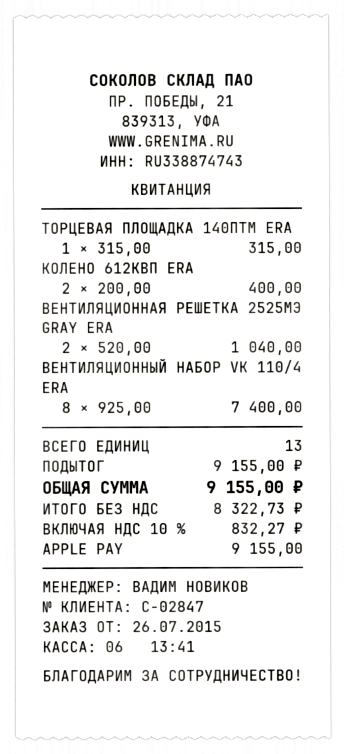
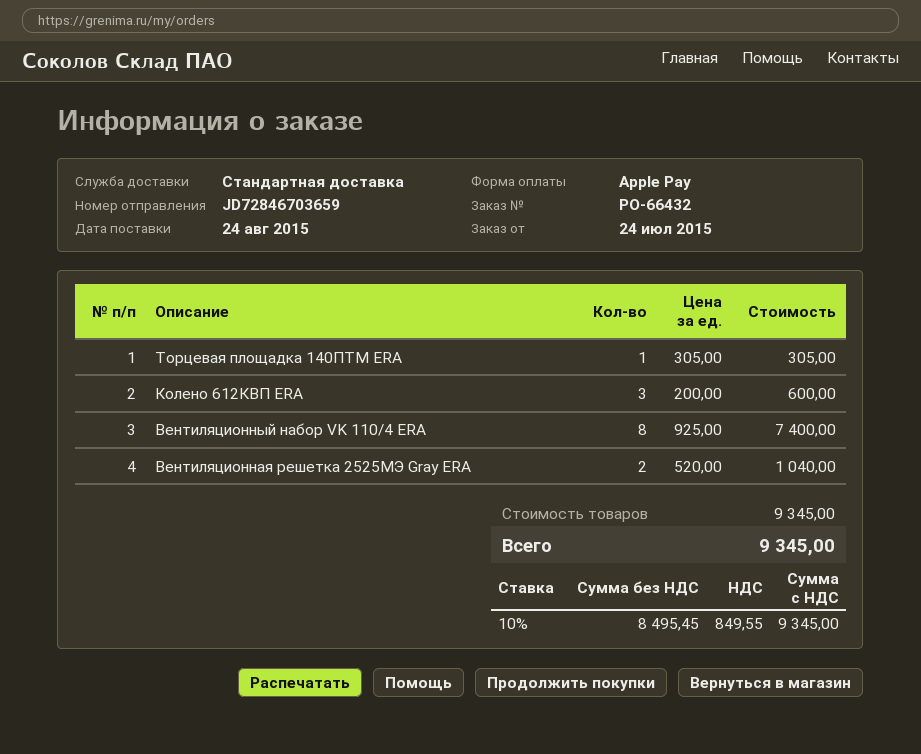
order date: 2015-07-26 -> 2015-07-24
ТОРЦЕВАЯ ПЛОЩАДКА 140ПТМ ERA: 1 x 315.00 = 315.00 -> 1 x 305.00 = 305.00
КОЛЕНО 612КВП ERA: 2 x 200.00 = 400.00 -> 3 x 200.00 = 600.00
subtotal: 9155.00 -> 9345.00
net: 8322.73 -> 8495.45
tax: 10% = 832.27 -> 10% = 849.55
total: 9155.00 -> 9345.00

